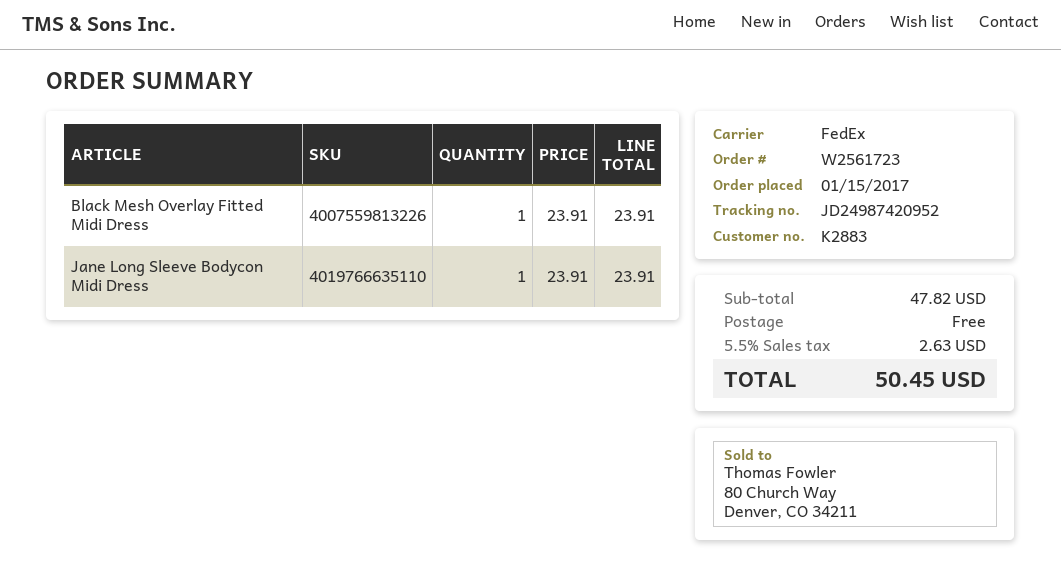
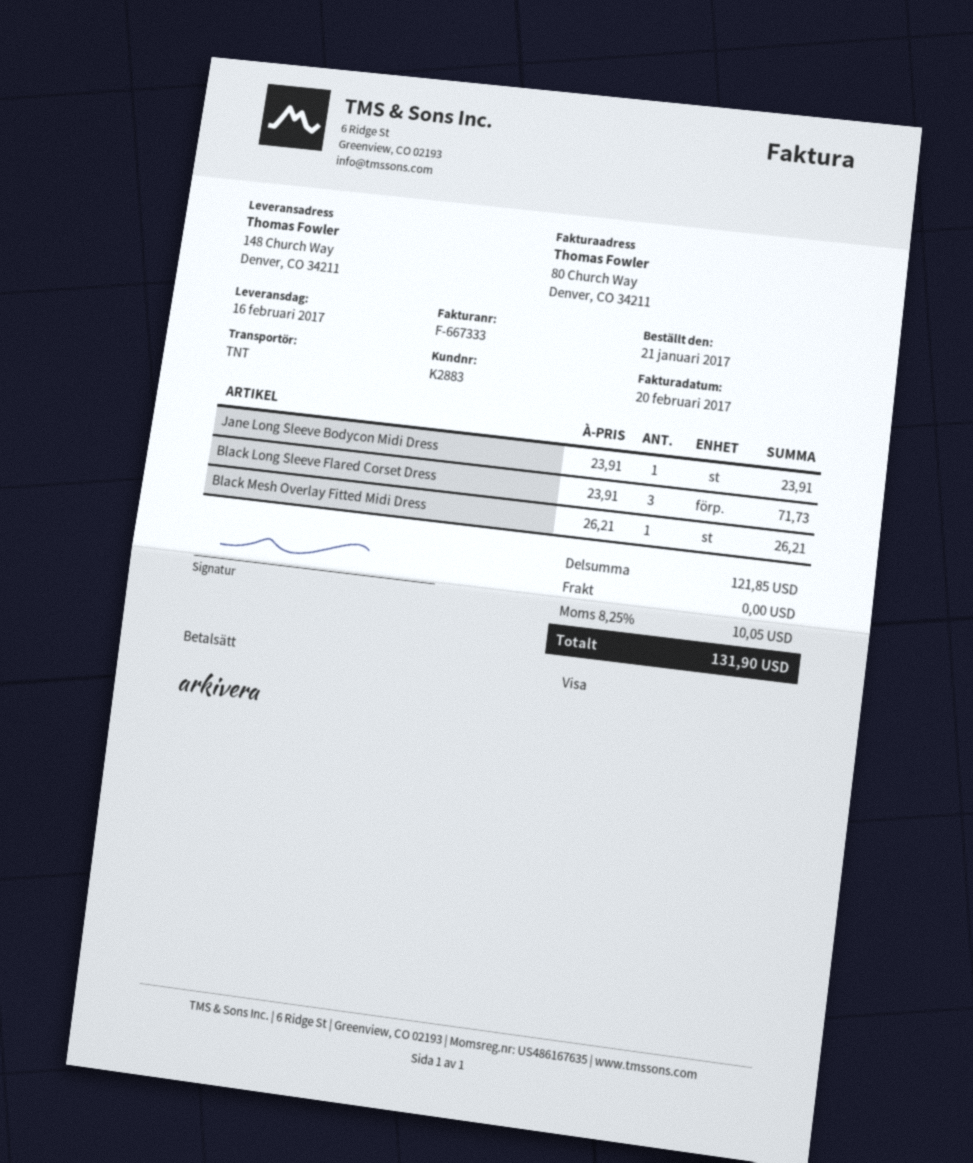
order date: 2017-01-15 -> 2017-01-21
shipping method: FedEx -> TNT
Black Mesh Overlay Fitted Midi Dress: 1 x 23.91 = 23.91 -> 1 x 26.21 = 26.21
Black Long Sleeve Flared Corset Dress: none -> 3 x 23.91 = 71.73
subtotal: 47.82 -> 121.85
tax: 5.5% = 2.63 -> 8.25% = 10.05
total: 50.45 -> 131.90

